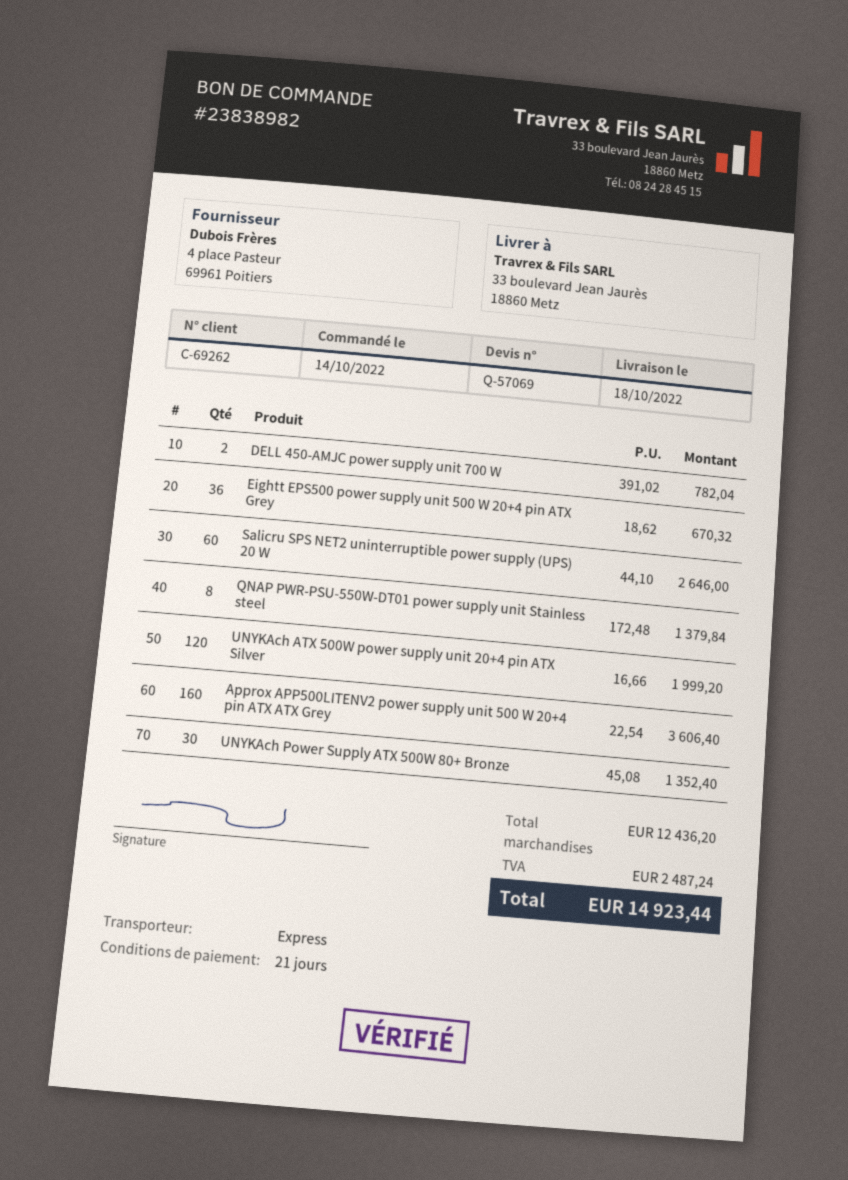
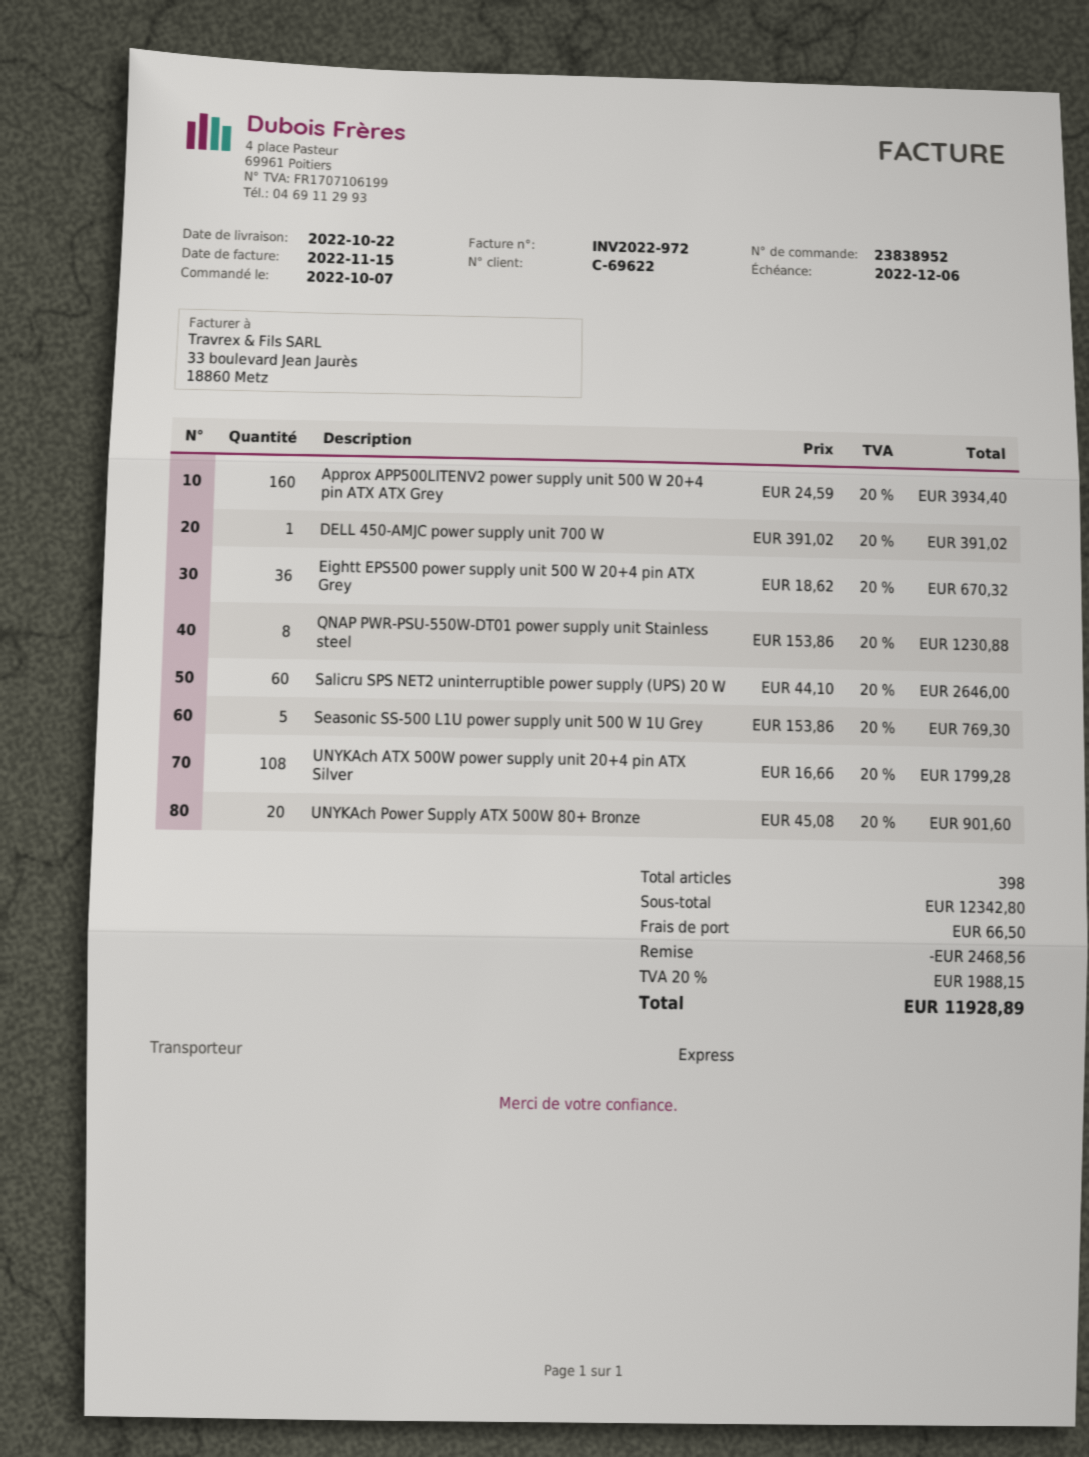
order number: 23838982 -> 23838952
order date: 2022-10-14 -> 2022-10-07
delivery date: 2022-10-18 -> 2022-10-22
customer number: C-69262 -> C-69622
DELL 450-AMJC power supply unit 700 W: 2 x 391.02 = 782.04 -> 1 x 391.02 = 391.02
QNAP PWR-PSU-550W-DT01 power supply unit Stainless steel: 8 x 172.48 = 1379.84 -> 8 x 153.86 = 1230.88
UNYKAch ATX 500W power supply unit 20+4 pin ATX Silver: 120 x 16.66 = 1999.20 -> 108 x 16.66 = 1799.28
Approx APP500LITENV2 power supply unit 500 W 20+4 pin ATX ATX Grey: 160 x 22.54 = 3606.40 -> 160 x 24.59 = 3934.40
UNYKAch Power Supply ATX 500W 80+ Bronze: 30 x 45.08 = 1352.40 -> 20 x 45.08 = 901.60
Seasonic SS-500 L1U power supply unit 500 W 1U Grey: none -> 5 x 153.86 = 769.30
subtotal: 12436.20 -> 12342.80
discount: none -> 2468.56
shipping: none -> 66.50
tax: 2487.24 -> 1988.15
total: 14923.44 -> 11928.89

